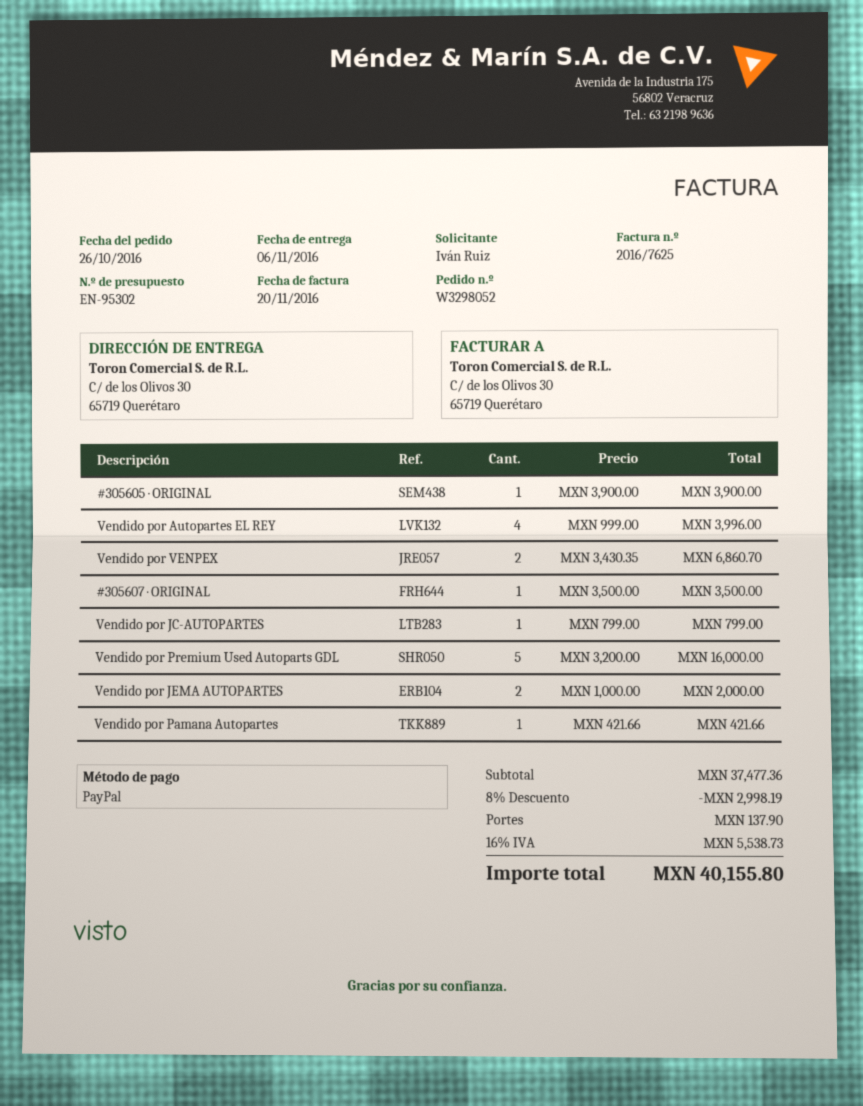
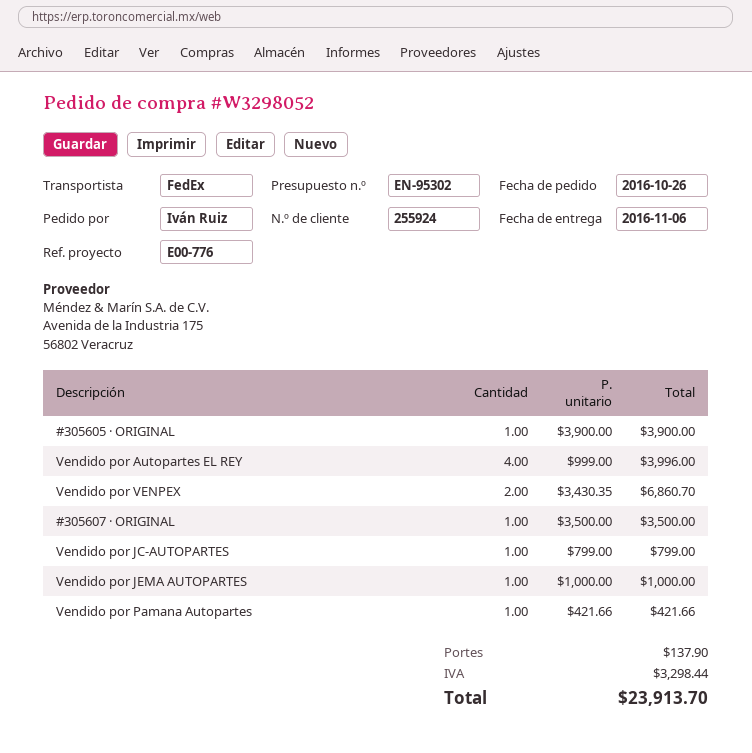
Vendido por Premium Used Autoparts GDL: 5 x 3200.00 = 16000.00 -> none
Vendido por JEMA AUTOPARTES: 2 x 1000.00 = 2000.00 -> 1 x 1000.00 = 1000.00
discount: 8% = 2998.19 -> none
tax: 5538.73 -> 3298.44
total: 40155.80 -> 23913.70

